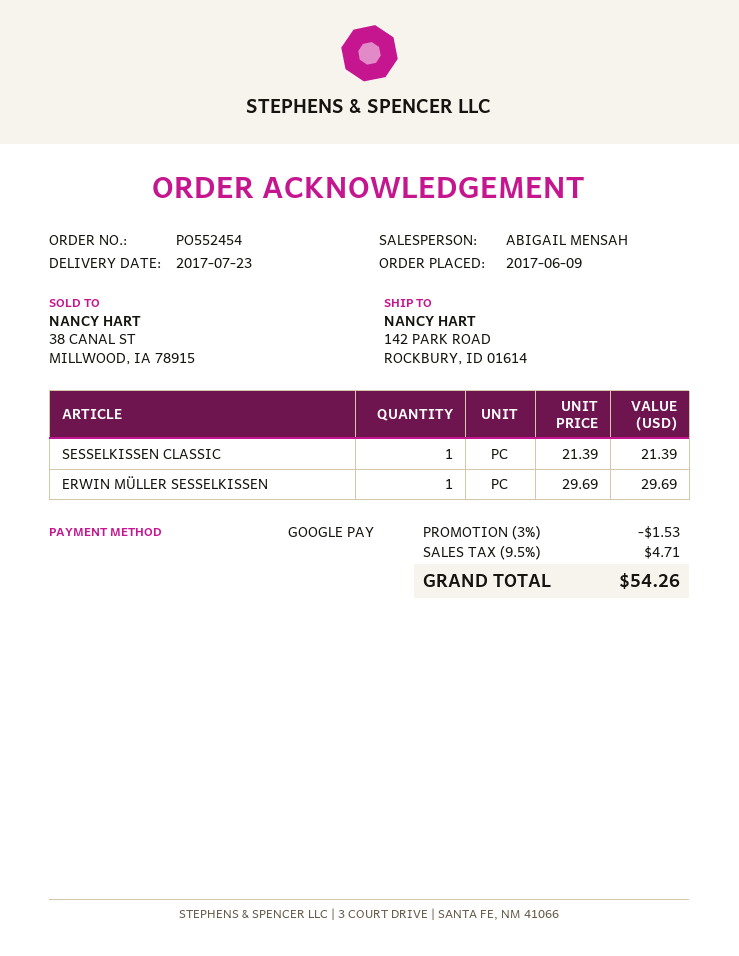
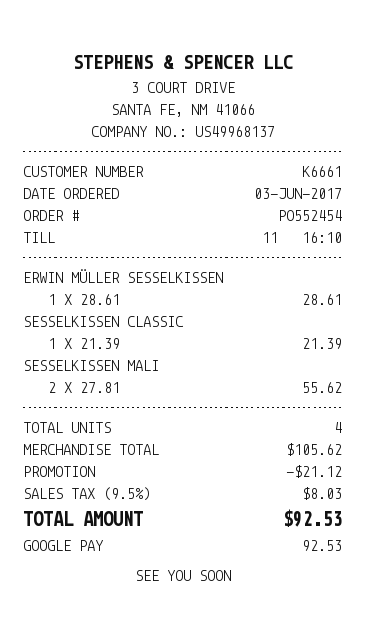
order date: 2017-06-09 -> 2017-06-03
ERWIN MÜLLER SESSELKISSEN: 1 x 29.69 = 29.69 -> 1 x 28.61 = 28.61
SESSELKISSEN MALI: none -> 2 x 27.81 = 55.62
discount: 1.53 -> 21.12
tax: 9.5% = 4.71 -> 9.5% = 8.03
total: 54.26 -> 92.53

